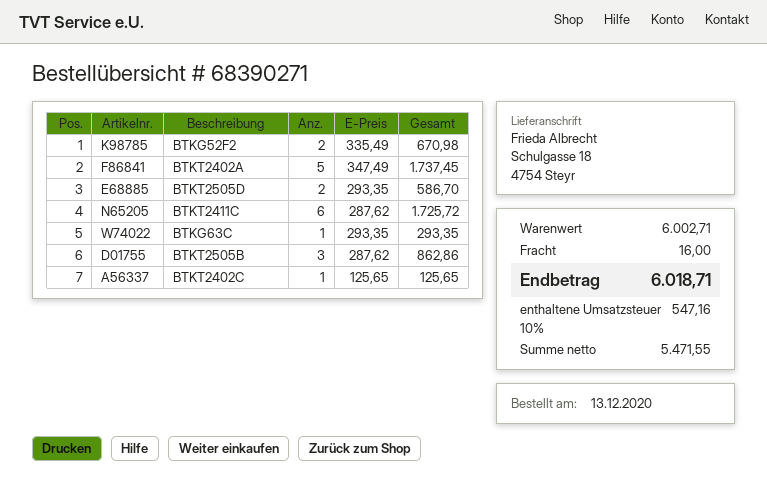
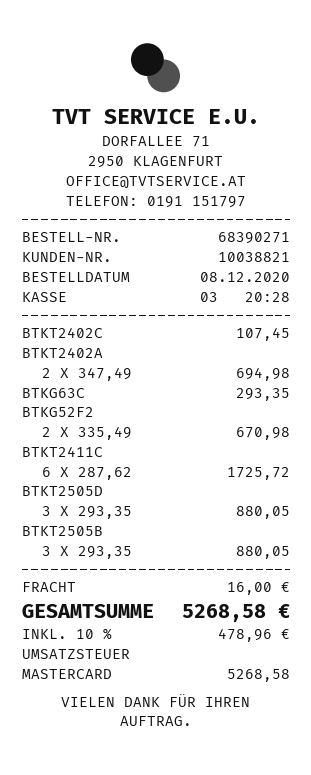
order date: 2020-12-13 -> 2020-12-08
BTKT2402A: 5 x 347.49 = 1737.45 -> 2 x 347.49 = 694.98
BTKT2505D: 2 x 293.35 = 586.70 -> 3 x 293.35 = 880.05
BTKT2505B: 3 x 287.62 = 862.86 -> 3 x 293.35 = 880.05
BTKT2402C: 1 x 125.65 = 125.65 -> 1 x 107.45 = 107.45
tax: 10% = 547.16 -> 10% = 478.96
total: 6018.71 -> 5268.58

